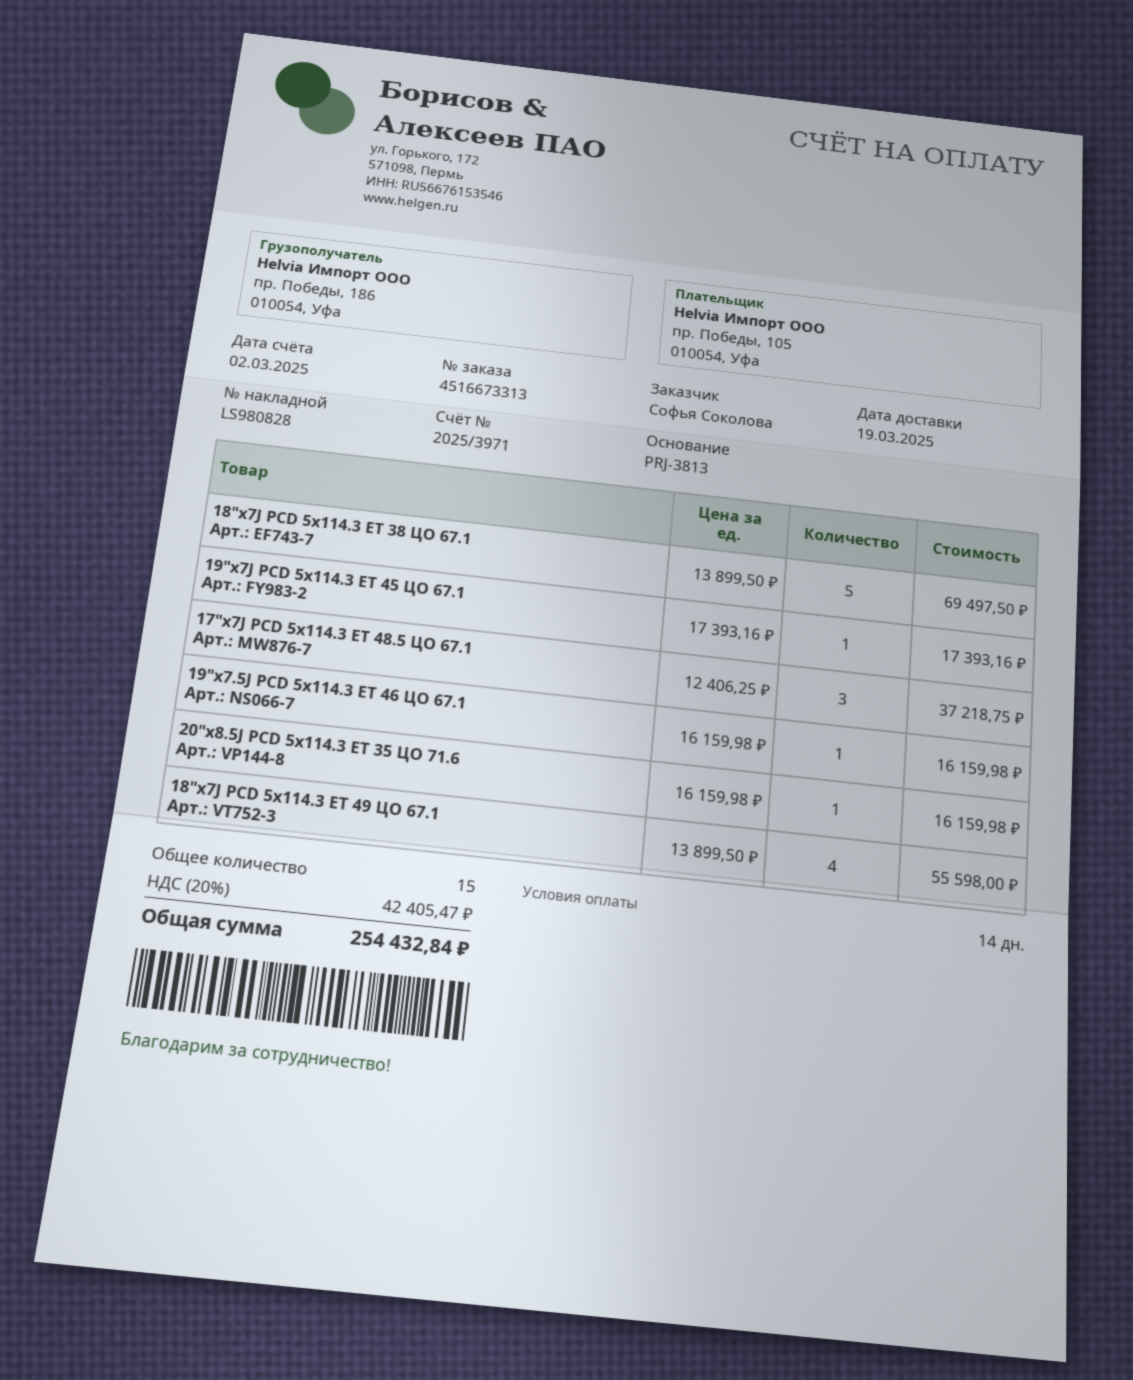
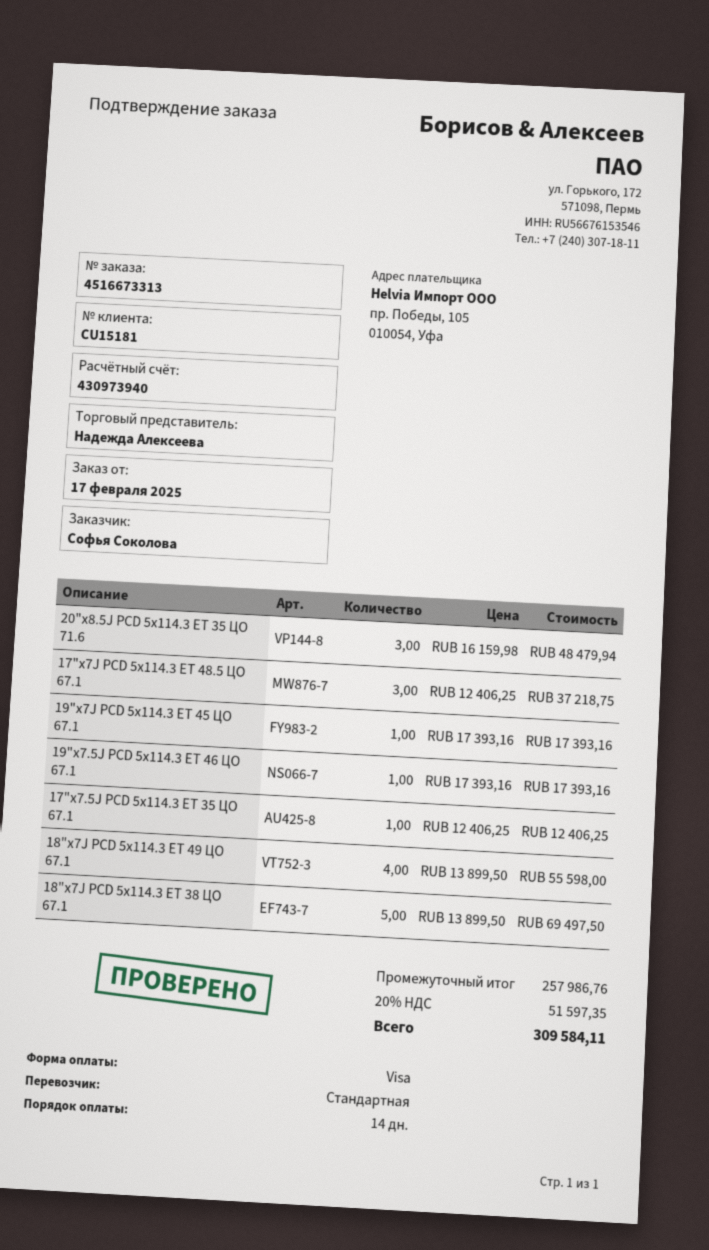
19"x7.5J PCD 5x114.3 ЕТ 46 ЦО 67.1: 1 x 16159.98 = 16159.98 -> 1 x 17393.16 = 17393.16
20"x8.5J PCD 5x114.3 ЕТ 35 ЦО 71.6: 1 x 16159.98 = 16159.98 -> 3 x 16159.98 = 48479.94
17"x7.5J PCD 5x114.3 ЕТ 35 ЦО 67.1: none -> 1 x 12406.25 = 12406.25
tax: 20% = 42405.47 -> 20% = 51597.35
total: 254432.84 -> 309584.11

